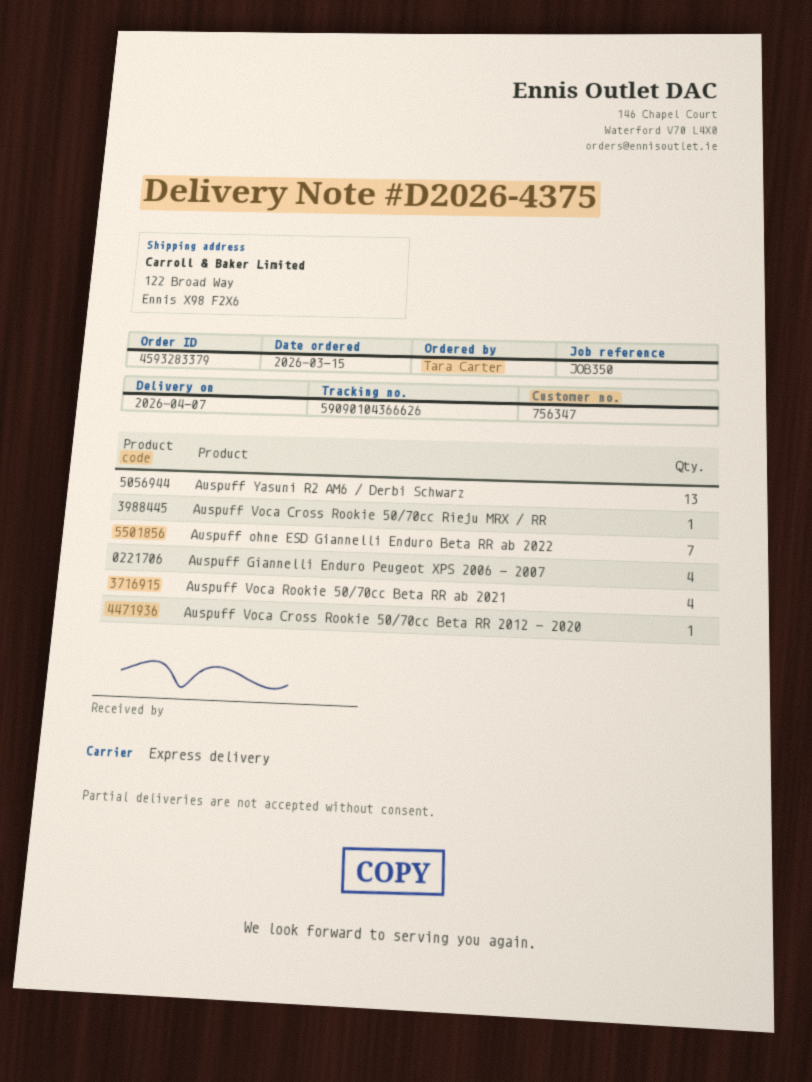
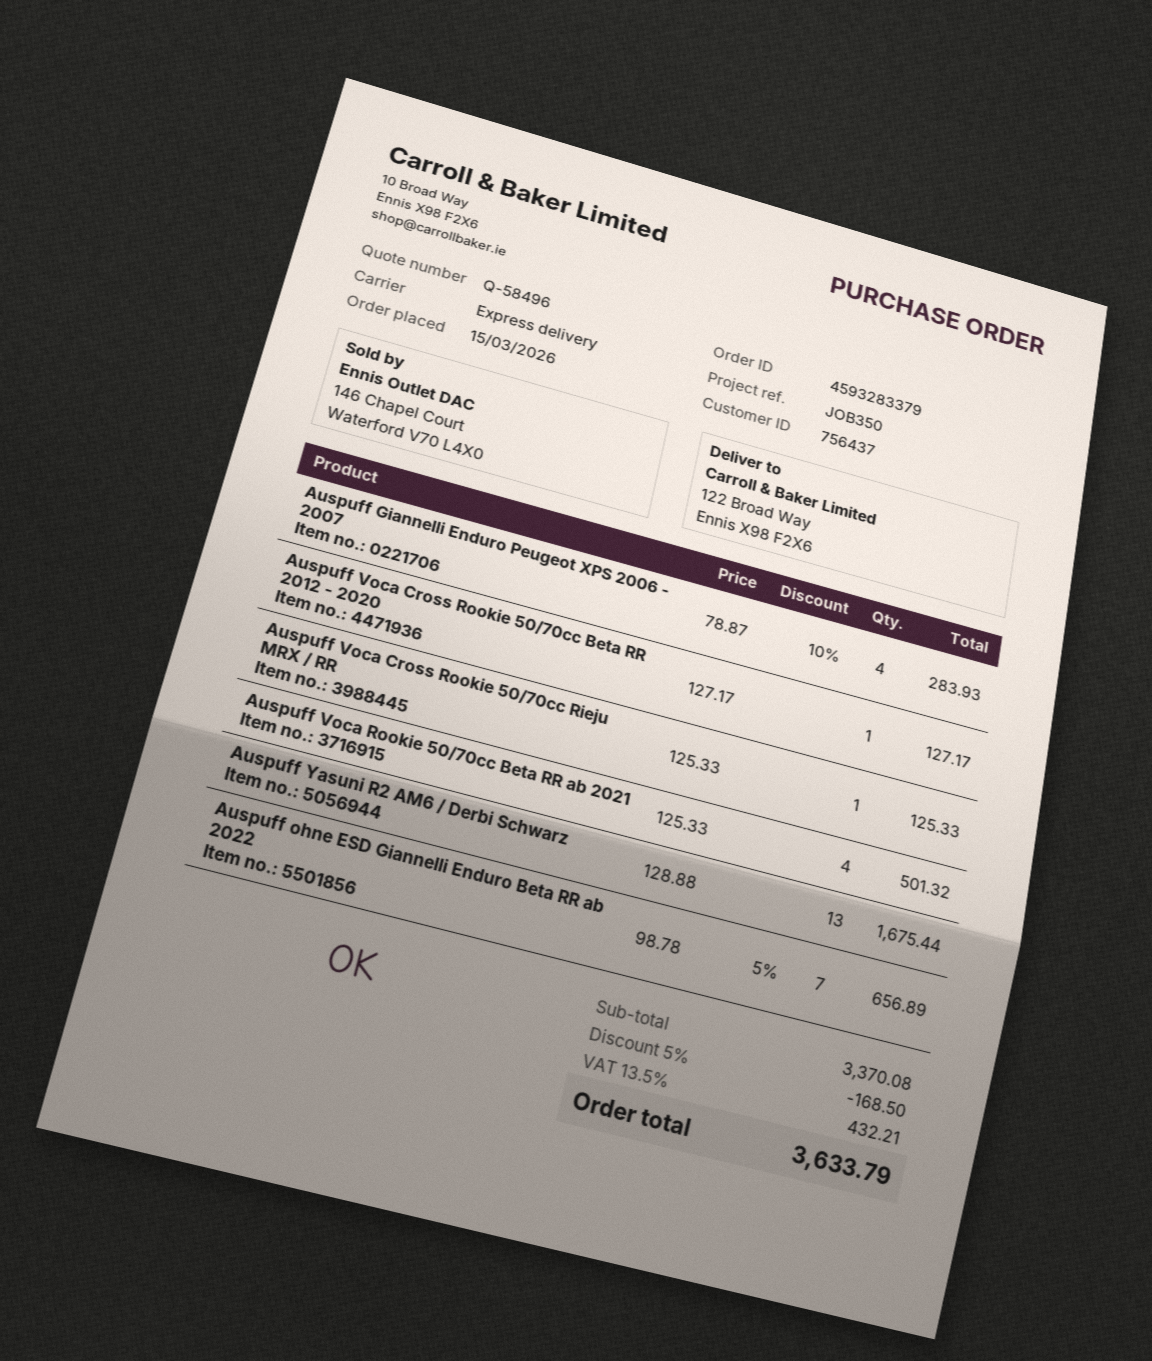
customer number: 756347 -> 756437

